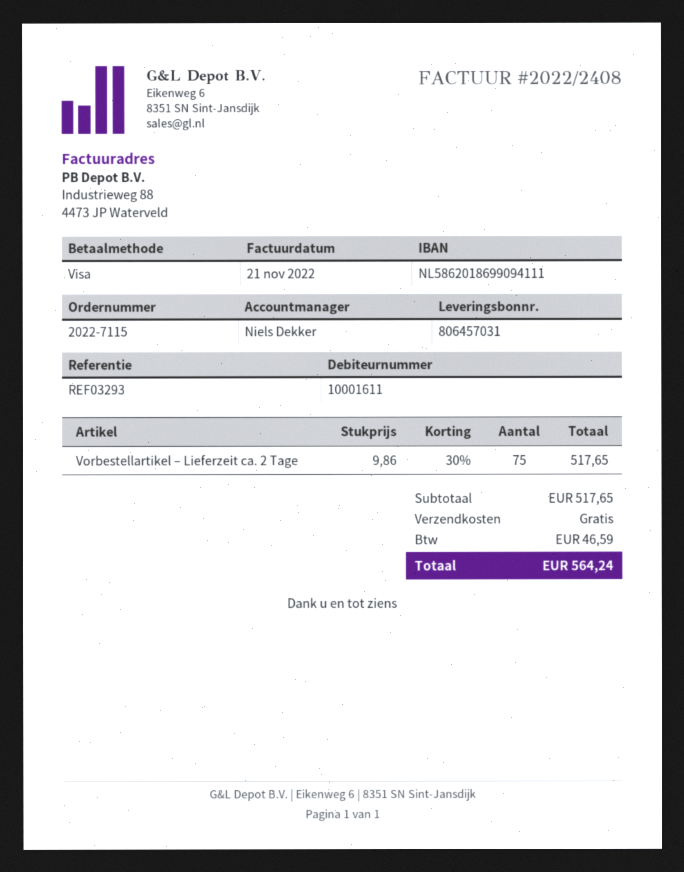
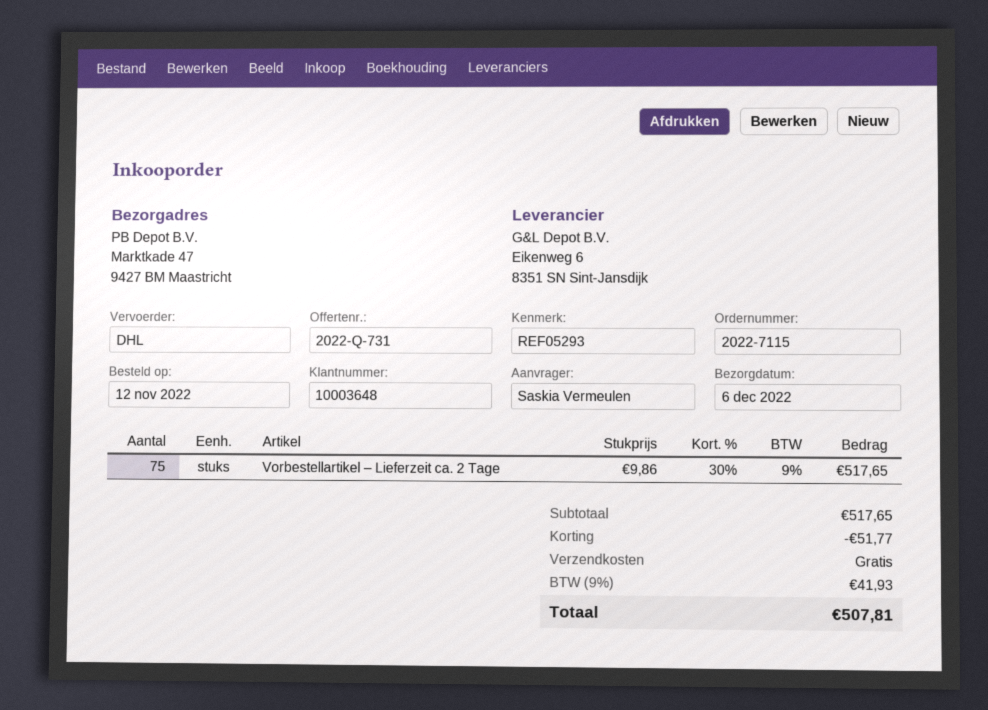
customer number: 10001611 -> 10003648
reference: REF03293 -> REF05293
discount: none -> 51.77
tax: 46.59 -> 41.93
total: 564.24 -> 507.81

